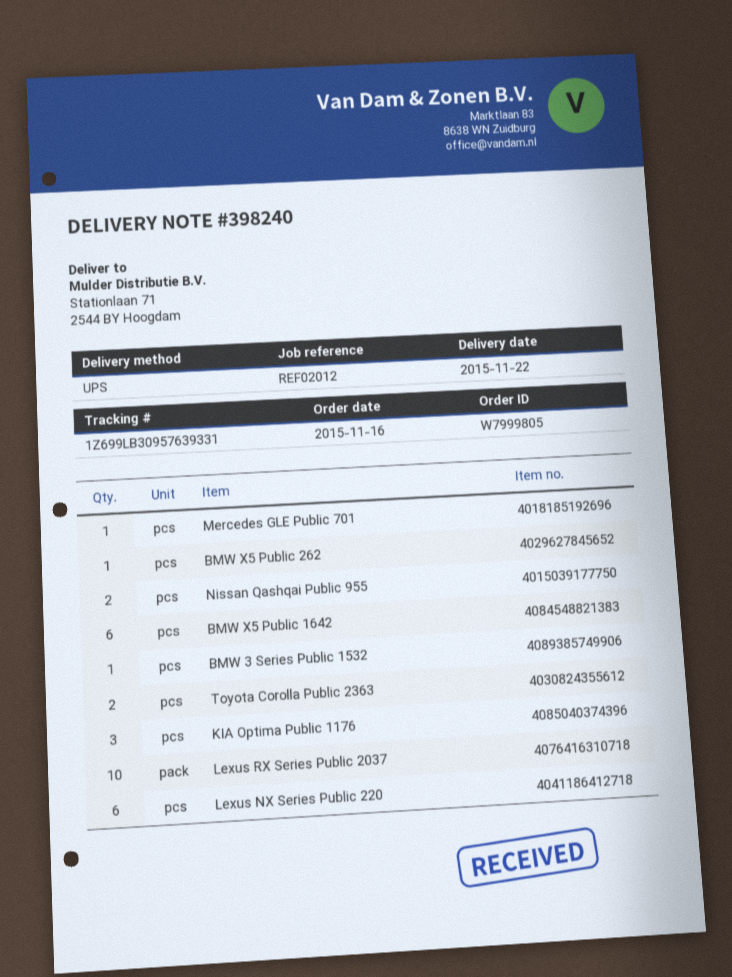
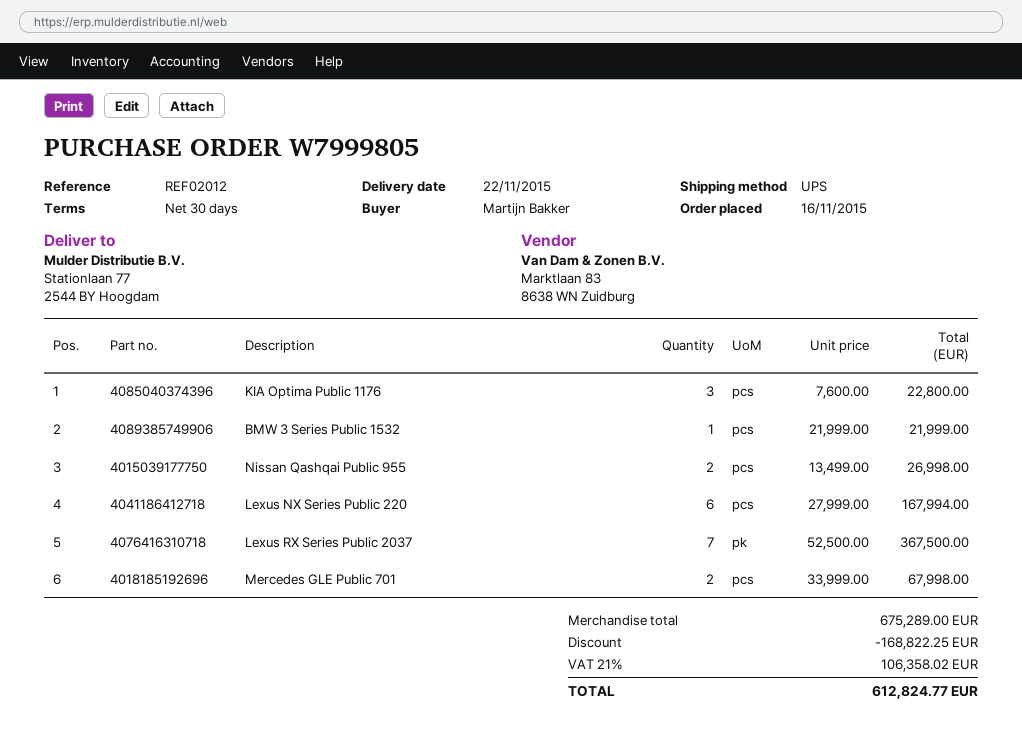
ship to: Stationlaan 71, 2544 BY Hoogdam -> Stationlaan 77, 2544 BY Hoogdam
Mercedes GLE Public 701: 1 -> 2
BMW X5 Public 262: 1 -> none
BMW X5 Public 1642: 6 -> none
Toyota Corolla Public 2363: 2 -> none
Lexus RX Series Public 2037: 10 -> 7

